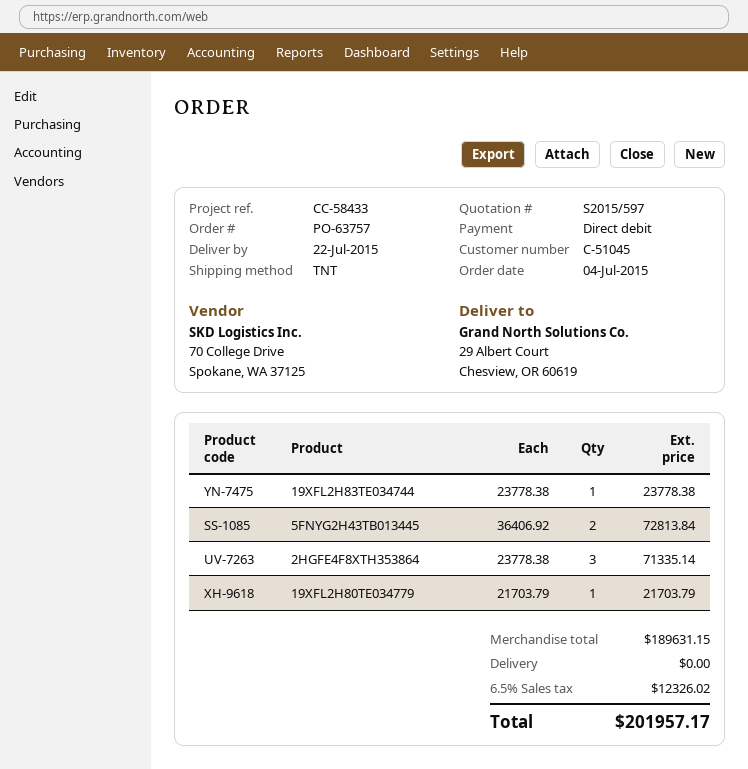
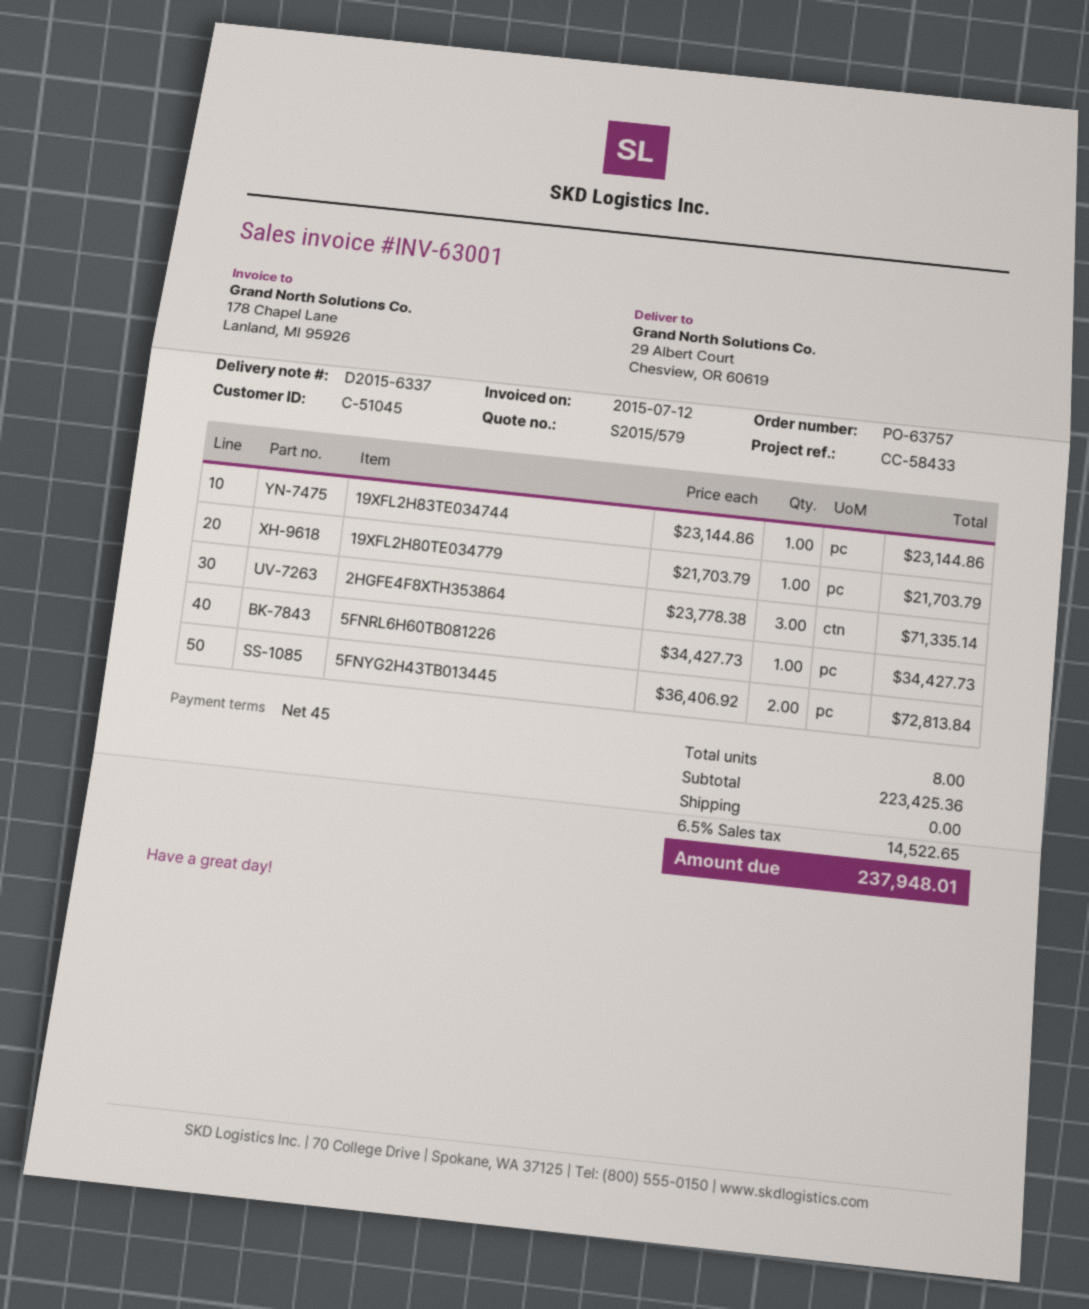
quote number: S2015/597 -> S2015/579
19XFL2H83TE034744: 1 x 23778.38 = 23778.38 -> 1 x 23144.86 = 23144.86
5FNRL6H60TB081226: none -> 1 x 34427.73 = 34427.73
subtotal: 189631.15 -> 223425.36
tax: 6.5% = 12326.02 -> 6.5% = 14522.65
total: 201957.17 -> 237948.01

